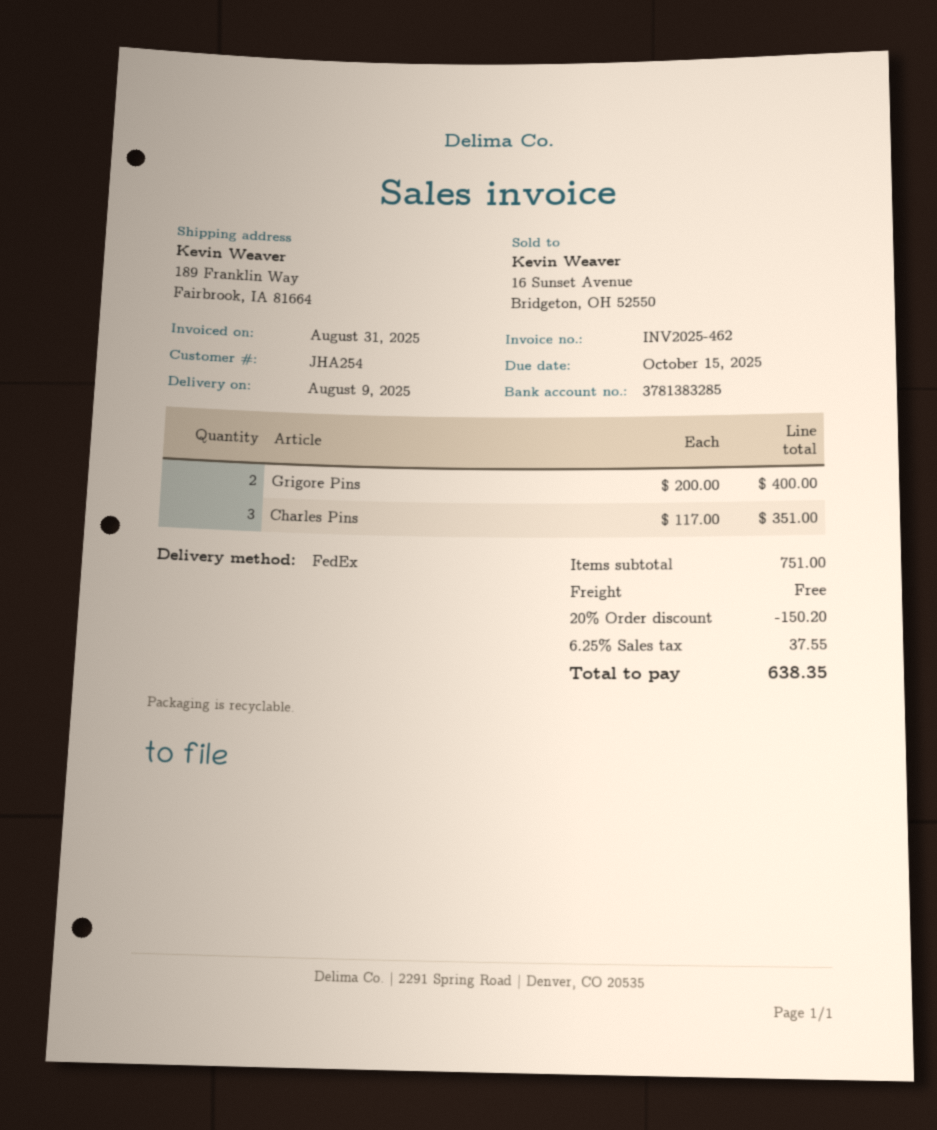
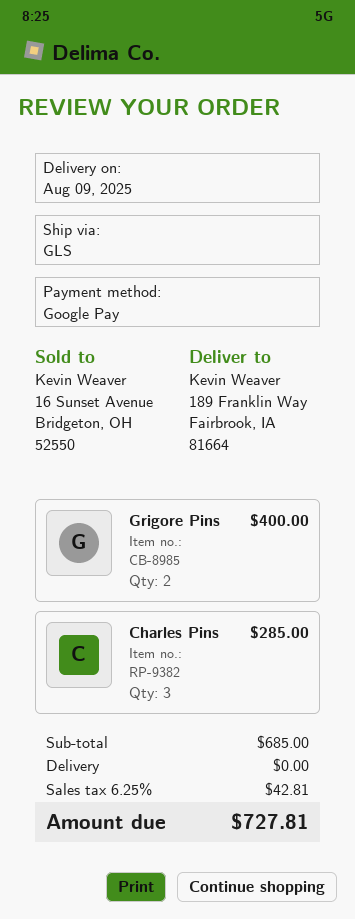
shipping method: FedEx -> GLS
Charles Pins: 3 for 351.00 -> 3 for 285.00
subtotal: 751.00 -> 685.00
discount: 20% = 150.20 -> none
tax: 6.25% = 37.55 -> 6.25% = 42.81
total: 638.35 -> 727.81

